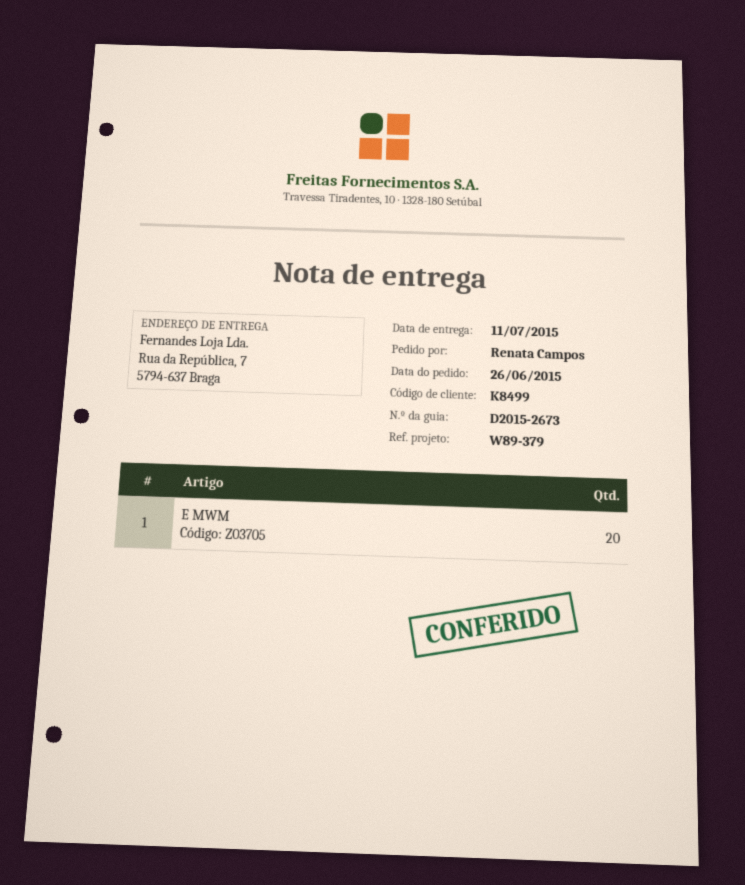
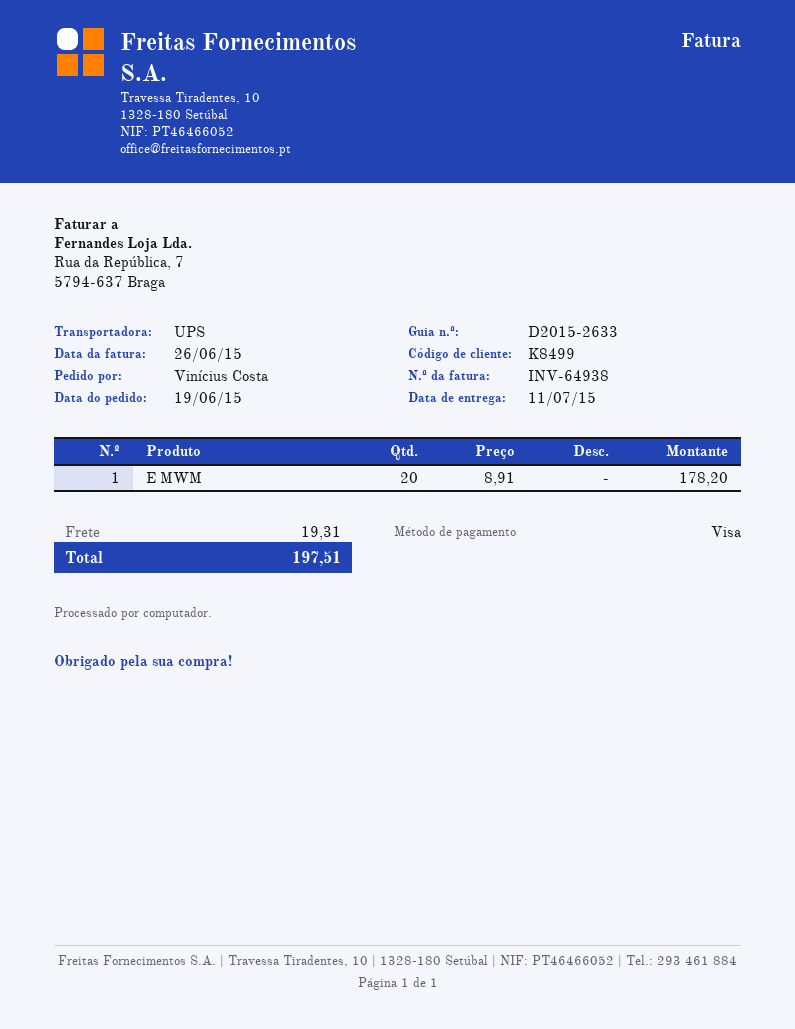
order date: 2015-06-26 -> 2015-06-19
delivery note number: D2015-2673 -> D2015-2633
ordered by: Renata Campos -> Vinícius Costa

